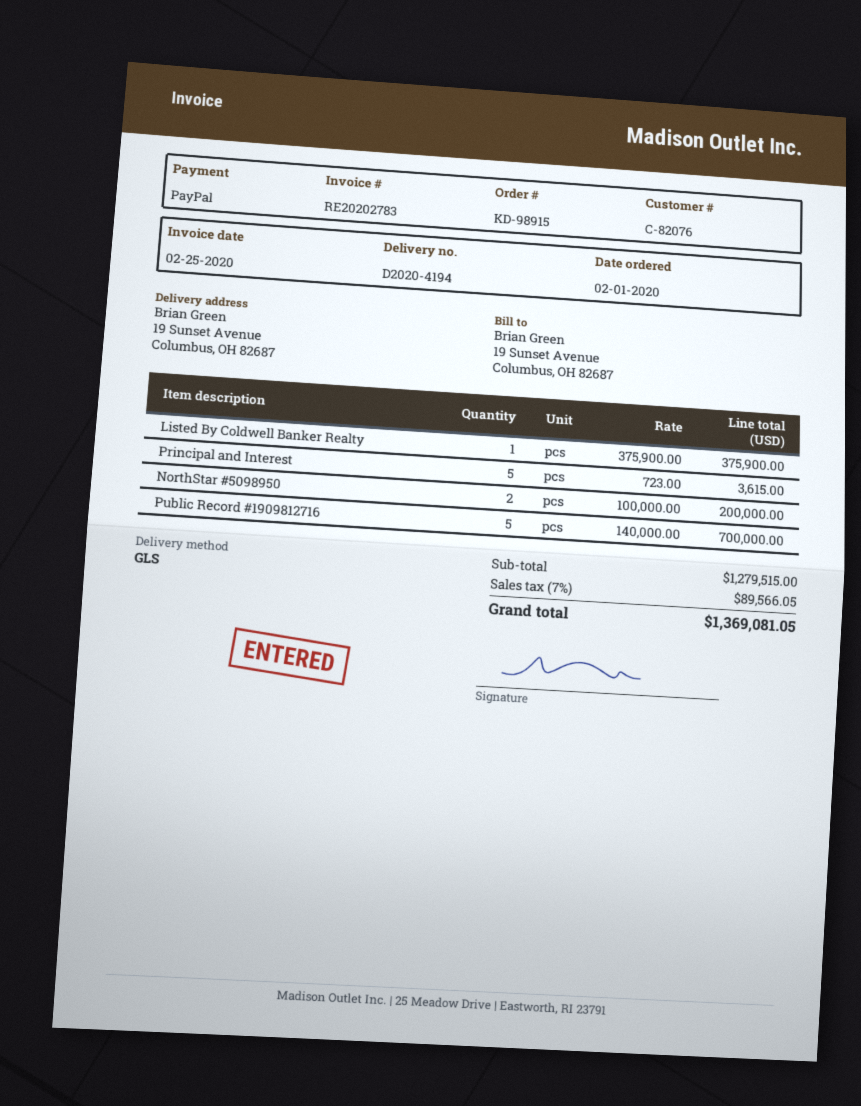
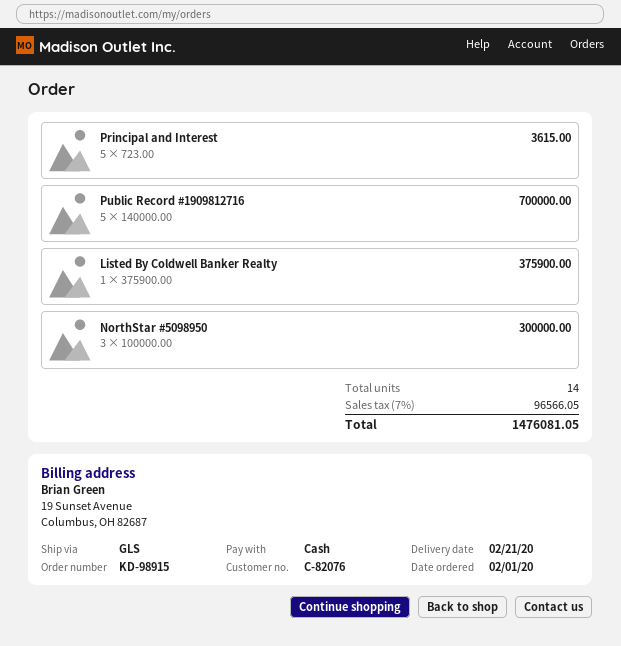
payment method: PayPal -> cash
NorthStar #5098950: 2 x 100000.00 = 200000.00 -> 3 x 100000.00 = 300000.00
tax: 7% = 89566.05 -> 7% = 96566.05
total: 1369081.05 -> 1476081.05

